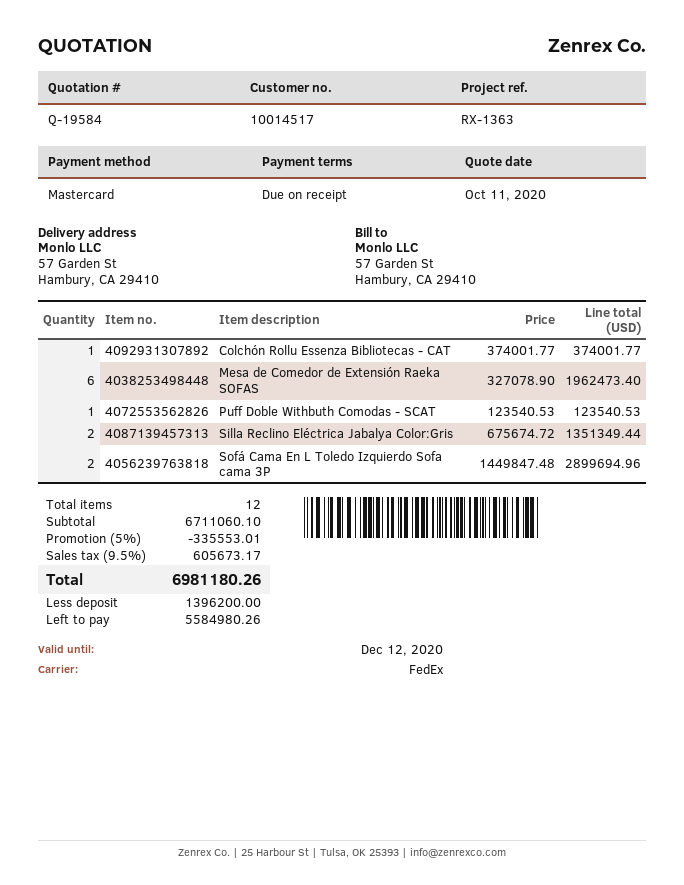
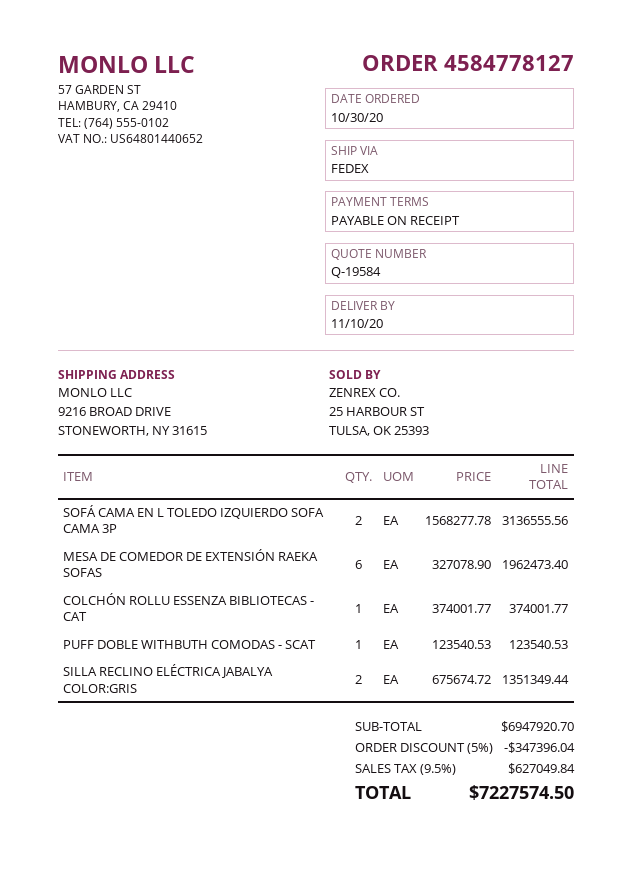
ship to: 57 Garden St, Hambury, CA 29410 -> 9216 BROAD DRIVE, STONEWORTH, NY 31615
Sofá Cama En L Toledo Izquierdo Sofa cama 3P: 2 x 1449847.48 = 2899694.96 -> 2 x 1568277.78 = 3136555.56
subtotal: 6711060.10 -> 6947920.70
discount: 5% = 335553.01 -> 5% = 347396.04
tax: 9.5% = 605673.17 -> 9.5% = 627049.84
total: 6981180.26 -> 7227574.50

